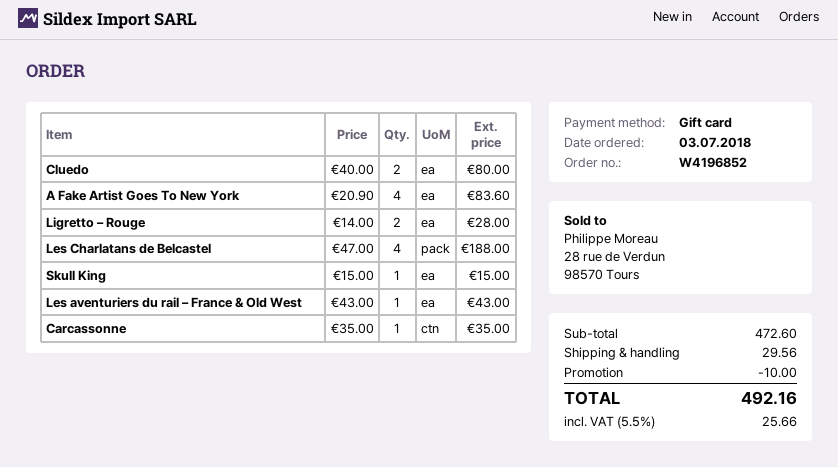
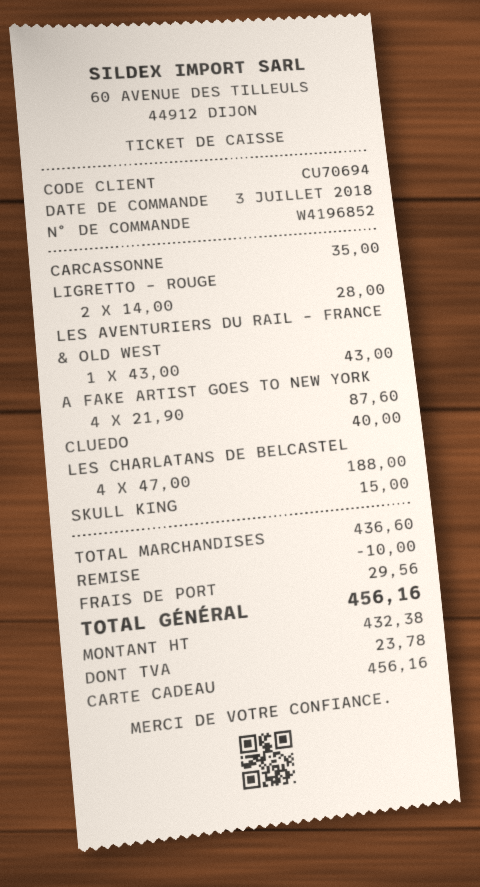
Cluedo: 2 x 40.00 = 80.00 -> 1 x 40.00 = 40.00
A Fake Artist Goes To New York: 4 x 20.90 = 83.60 -> 4 x 21.90 = 87.60
subtotal: 472.60 -> 436.60
tax: 25.66 -> 23.78
total: 492.16 -> 456.16

